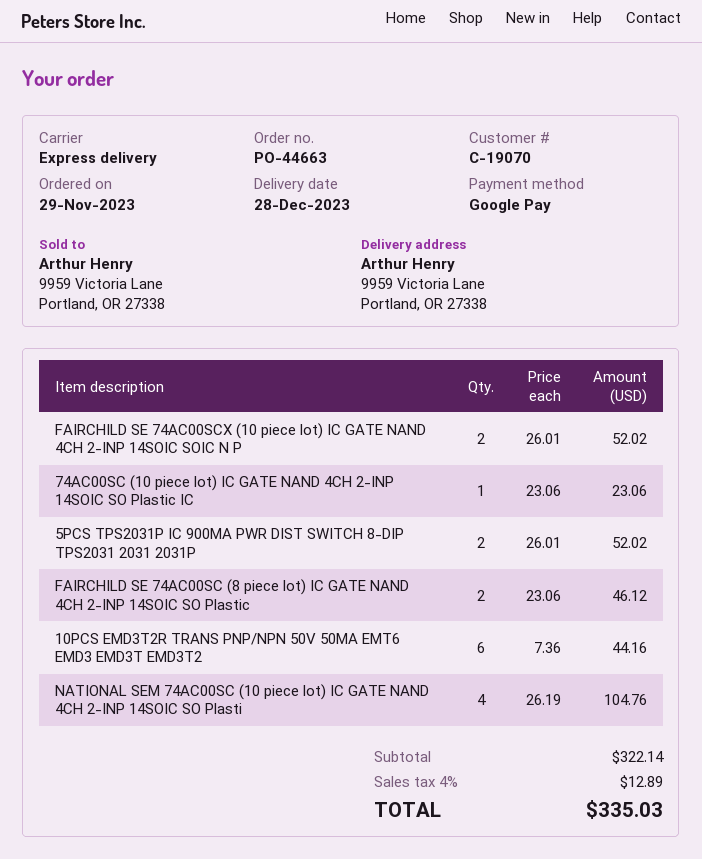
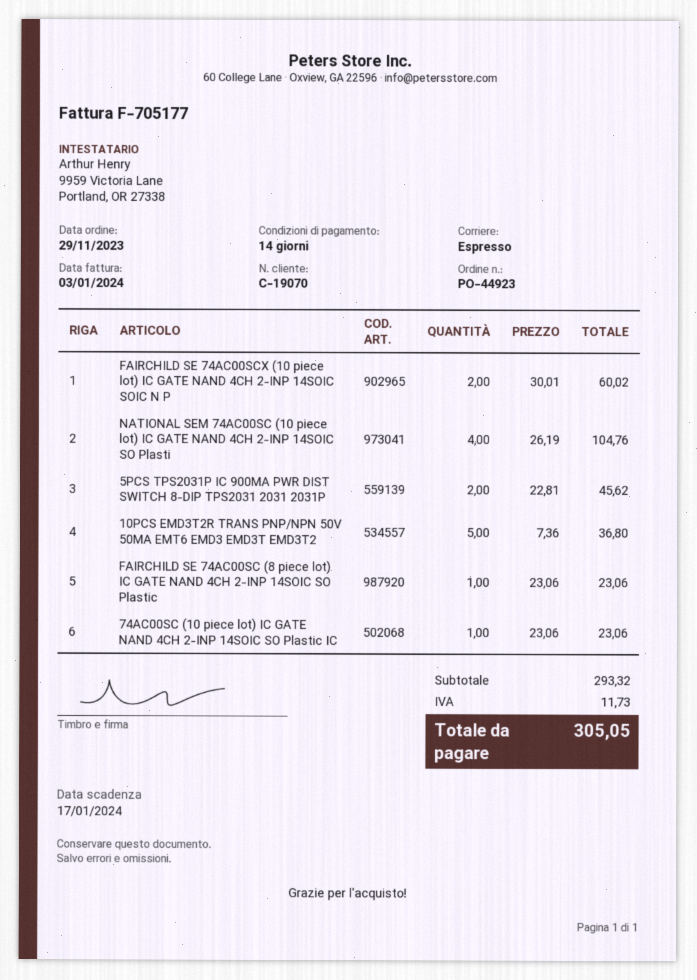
order number: PO-44663 -> PO-44923
FAIRCHILD SE 74AC00SCX (10 piece lot) IC GATE NAND 4CH 2-INP 14SOIC SOIC N P: 2 x 26.01 = 52.02 -> 2 x 30.01 = 60.02
5PCS TPS2031P IC 900MA PWR DIST SWITCH 8-DIP TPS2031 2031 2031P: 2 x 26.01 = 52.02 -> 2 x 22.81 = 45.62
FAIRCHILD SE 74AC00SC (8 piece lot) IC GATE NAND 4CH 2-INP 14SOIC SO Plastic: 2 x 23.06 = 46.12 -> 1 x 23.06 = 23.06
10PCS EMD3T2R TRANS PNP/NPN 50V 50MA EMT6 EMD3 EMD3T EMD3T2: 6 x 7.36 = 44.16 -> 5 x 7.36 = 36.80
subtotal: 322.14 -> 293.32
tax: 12.89 -> 11.73
total: 335.03 -> 305.05

